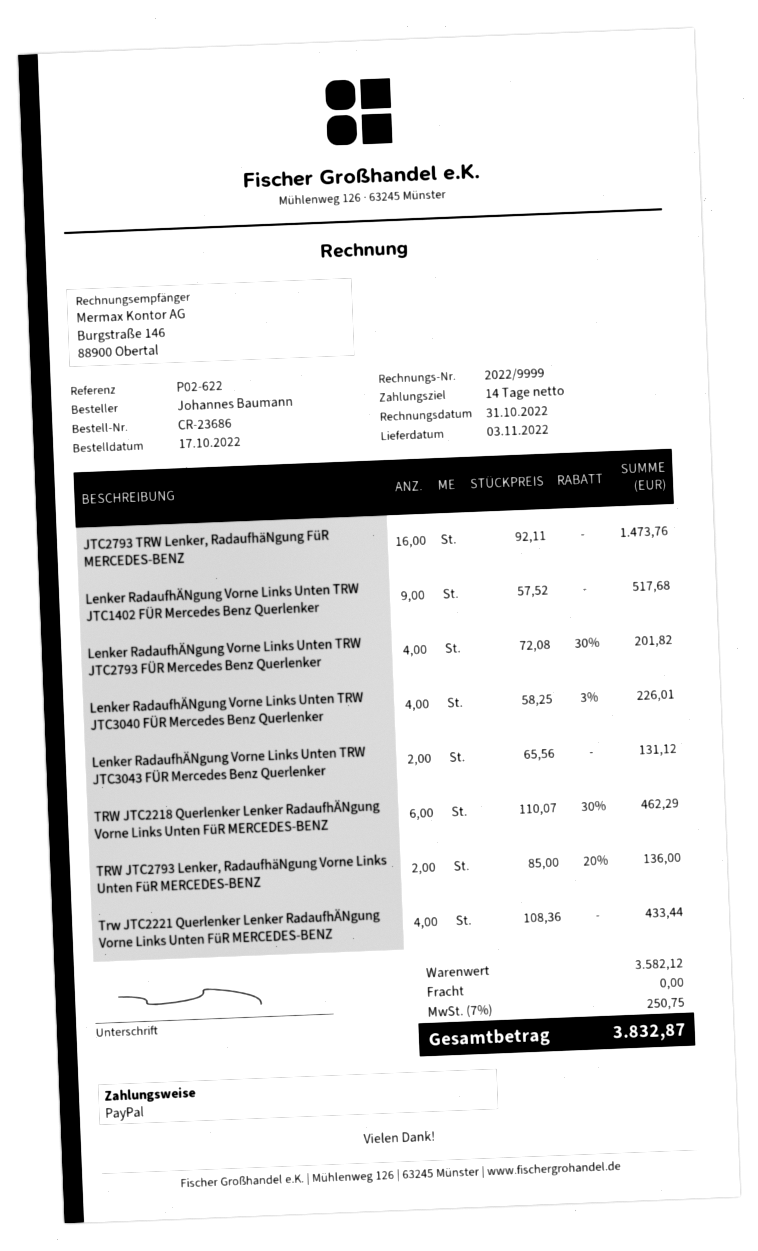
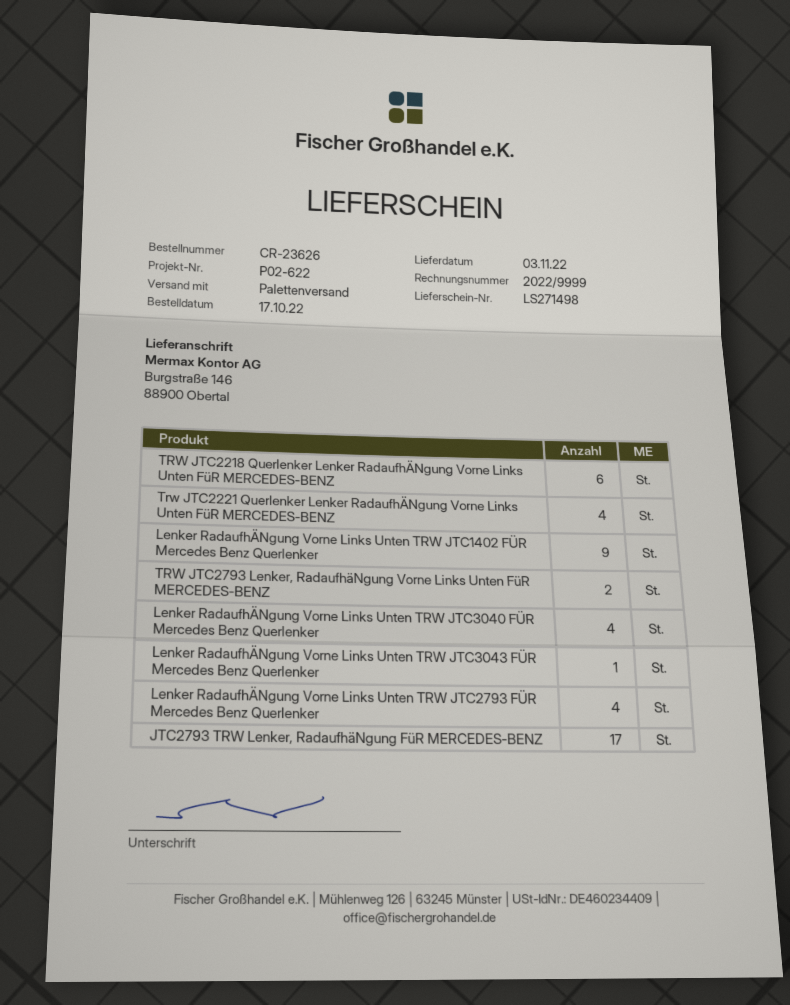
order number: CR-23686 -> CR-23626
JTC2793 TRW Lenker, RadaufhäNgung FüR MERCEDES-BENZ: 16 -> 17
Lenker RadaufhÄNgung Vorne Links Unten TRW JTC3043 FÜR Mercedes Benz Querlenker: 2 -> 1

